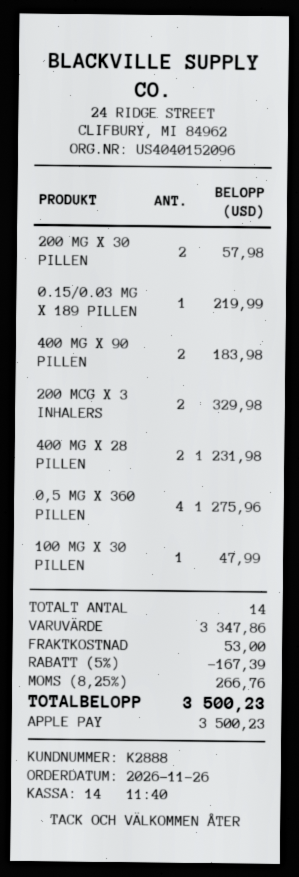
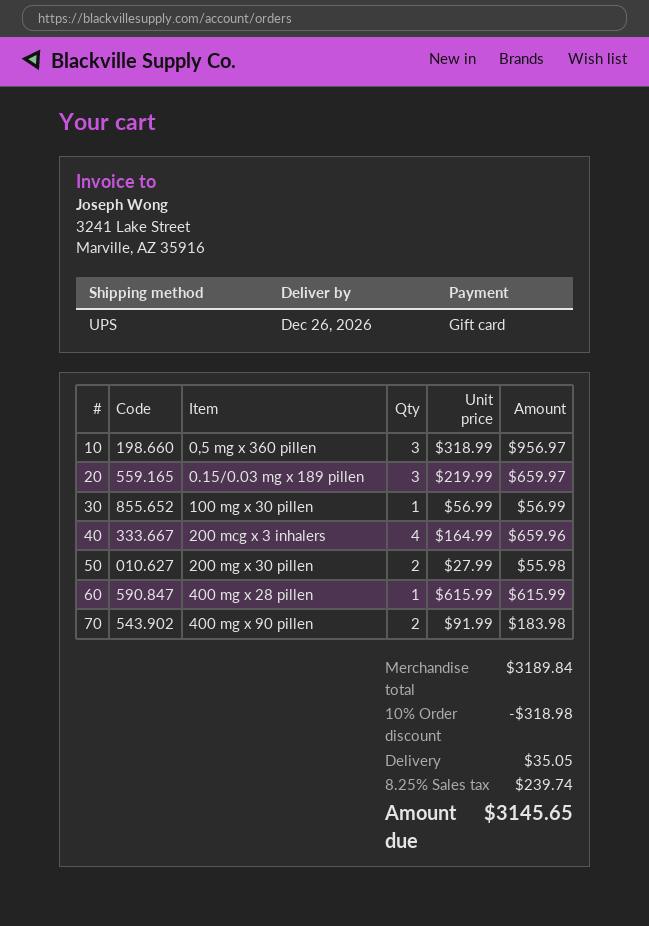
payment method: Apple Pay -> gift card
200 MG X 30 PILLEN: 2 for 57.98 -> 2 for 55.98
0.15/0.03 MG X 189 PILLEN: 1 for 219.99 -> 3 for 659.97
200 MCG X 3 INHALERS: 2 for 329.98 -> 4 for 659.96
400 MG X 28 PILLEN: 2 for 1231.98 -> 1 for 615.99
0,5 MG X 360 PILLEN: 4 for 1275.96 -> 3 for 956.97
100 MG X 30 PILLEN: 1 for 47.99 -> 1 for 56.99
subtotal: 3347.86 -> 3189.84
discount: 5% = 167.39 -> 10% = 318.98
shipping: 53.00 -> 35.05
tax: 8.25% = 266.76 -> 8.25% = 239.74
total: 3500.23 -> 3145.65

